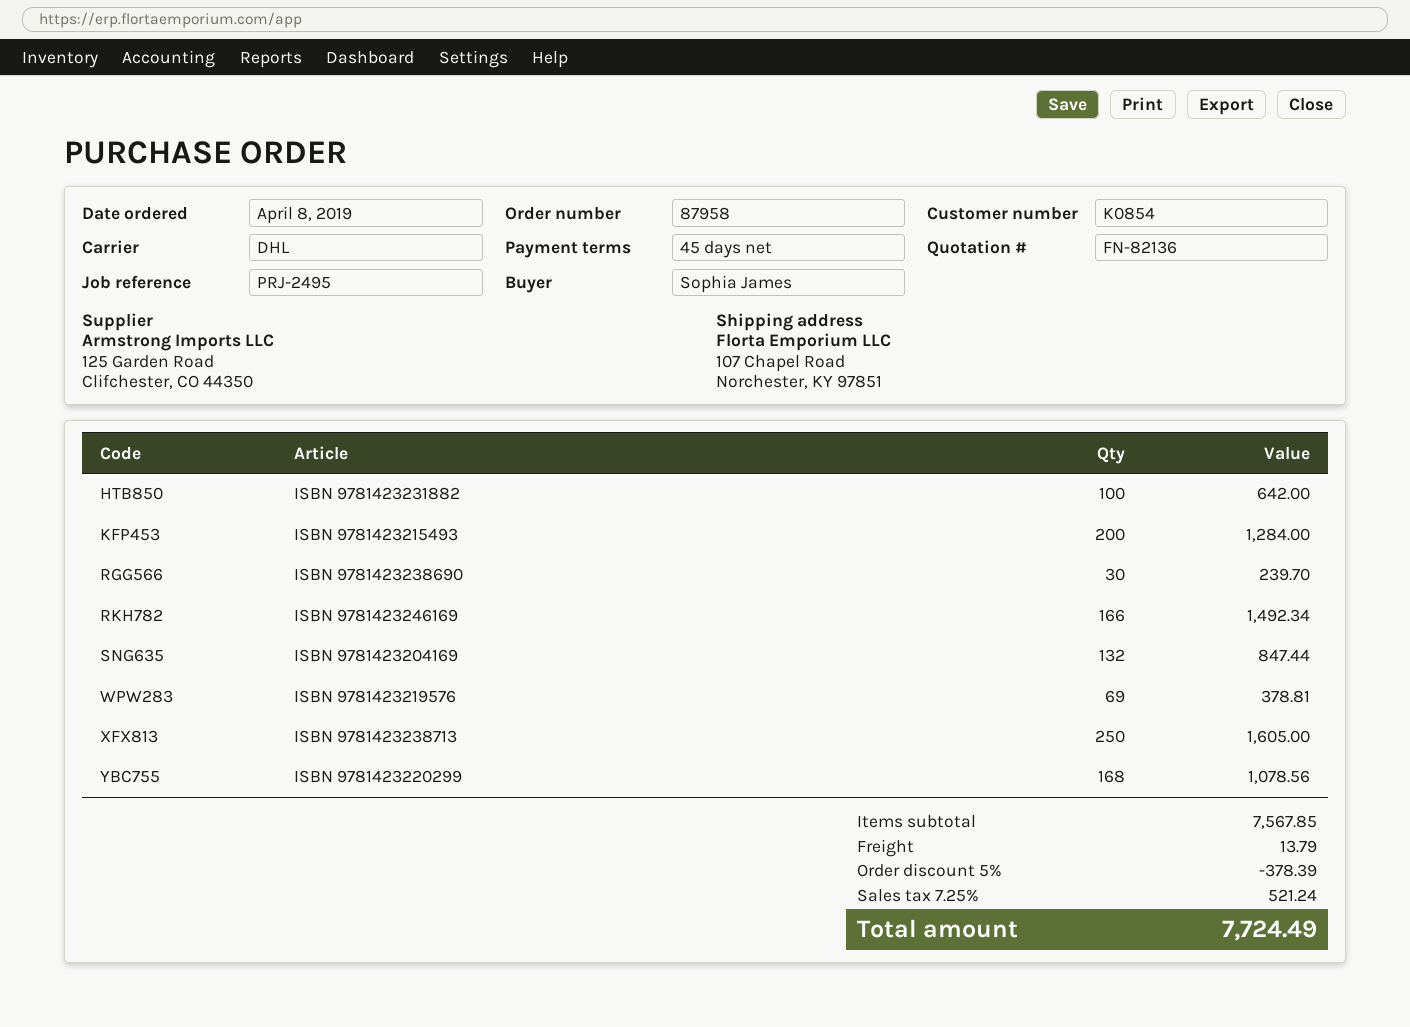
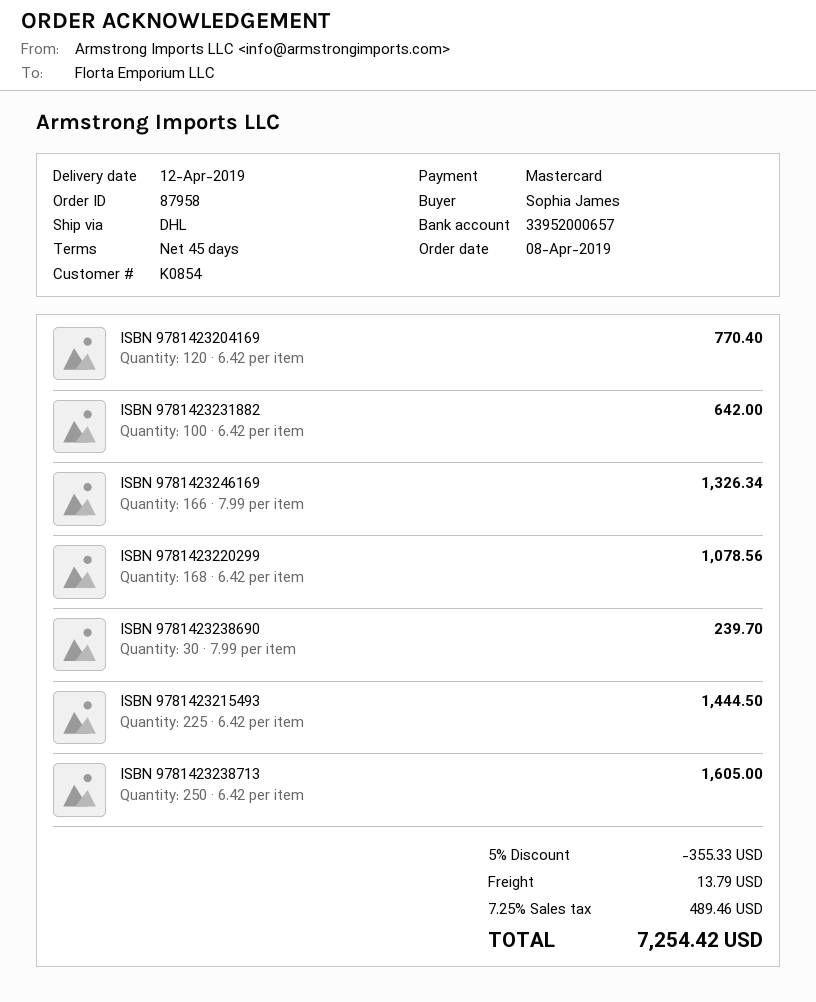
ISBN 9781423215493: 200 for 1284.00 -> 225 for 1444.50
ISBN 9781423246169: 166 for 1492.34 -> 166 for 1326.34
ISBN 9781423204169: 132 for 847.44 -> 120 for 770.40
ISBN 9781423219576: 69 for 378.81 -> none
discount: 5% = 378.39 -> 5% = 355.33
tax: 7.25% = 521.24 -> 7.25% = 489.46
total: 7724.49 -> 7254.42

